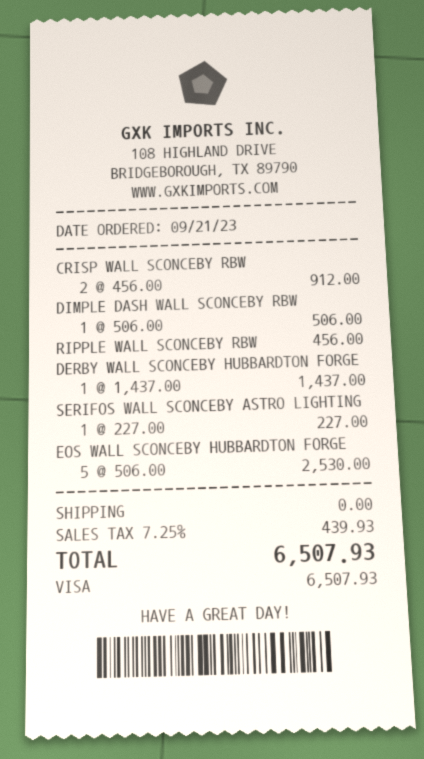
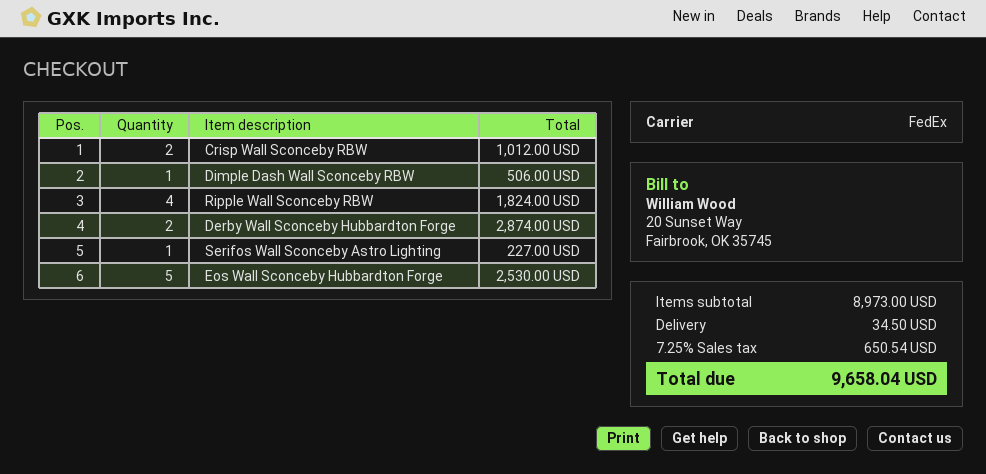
CRISP WALL SCONCEBY RBW: 2 for 912.00 -> 2 for 1012.00
RIPPLE WALL SCONCEBY RBW: 1 for 456.00 -> 4 for 1824.00
DERBY WALL SCONCEBY HUBBARDTON FORGE: 1 for 1437.00 -> 2 for 2874.00
shipping: 0.00 -> 34.50
tax: 7.25% = 439.93 -> 7.25% = 650.54
total: 6507.93 -> 9658.04

